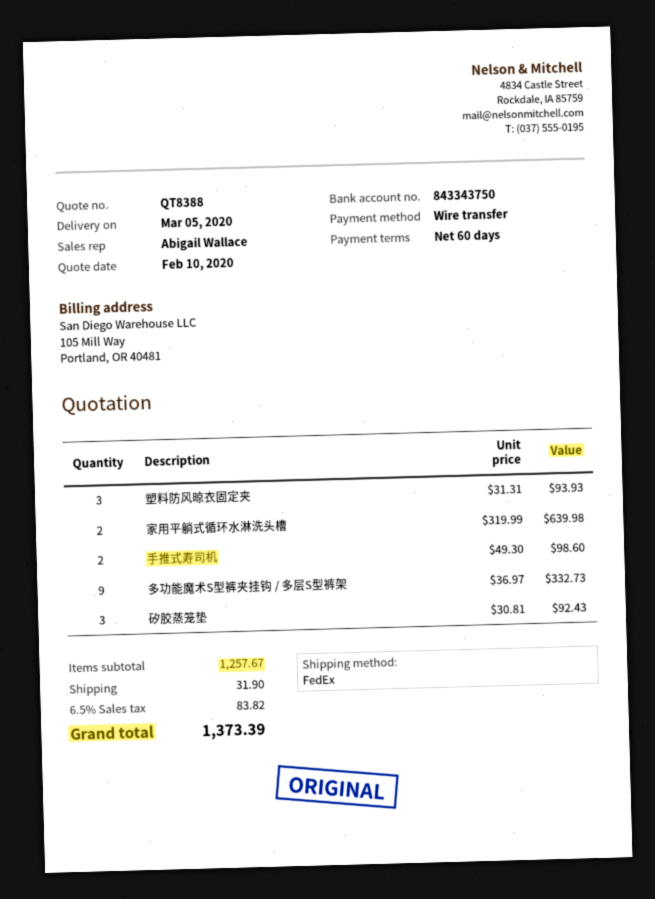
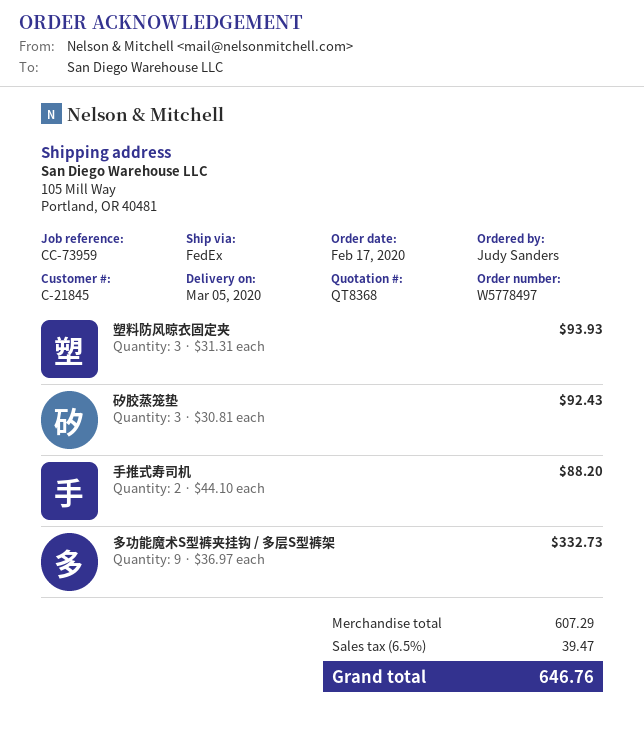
quote number: QT8388 -> QT8368
家用平躺式循环水淋洗头槽: 2 x 319.99 = 639.98 -> none
手推式寿司机: 2 x 49.30 = 98.60 -> 2 x 44.10 = 88.20
subtotal: 1257.67 -> 607.29
shipping: 31.90 -> none
tax: 6.5% = 83.82 -> 6.5% = 39.47
total: 1373.39 -> 646.76

